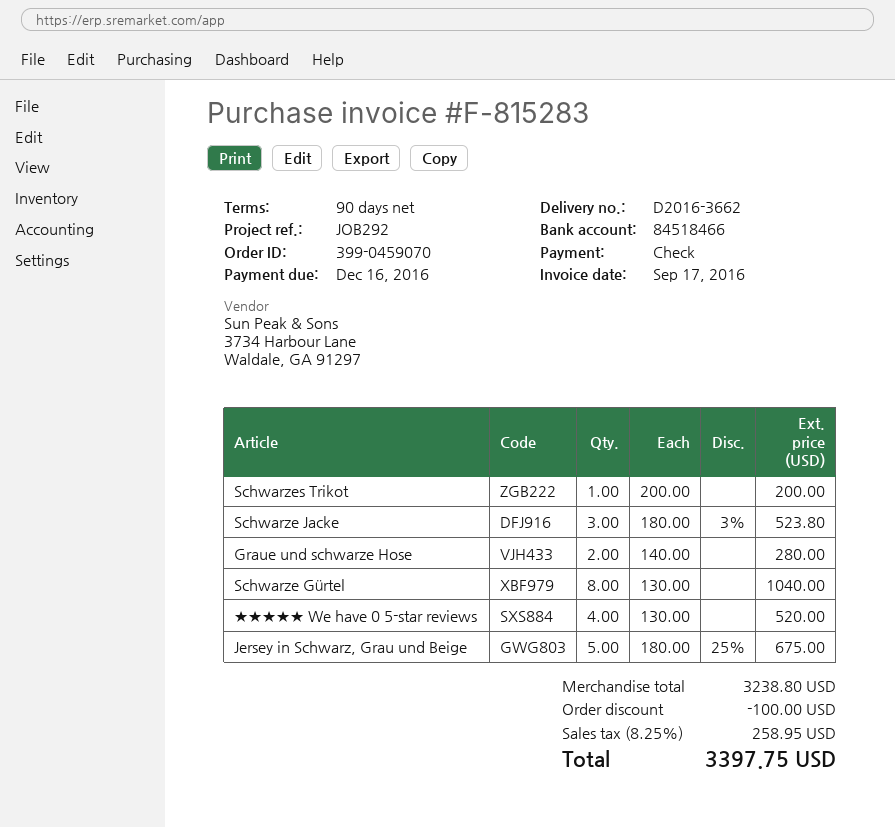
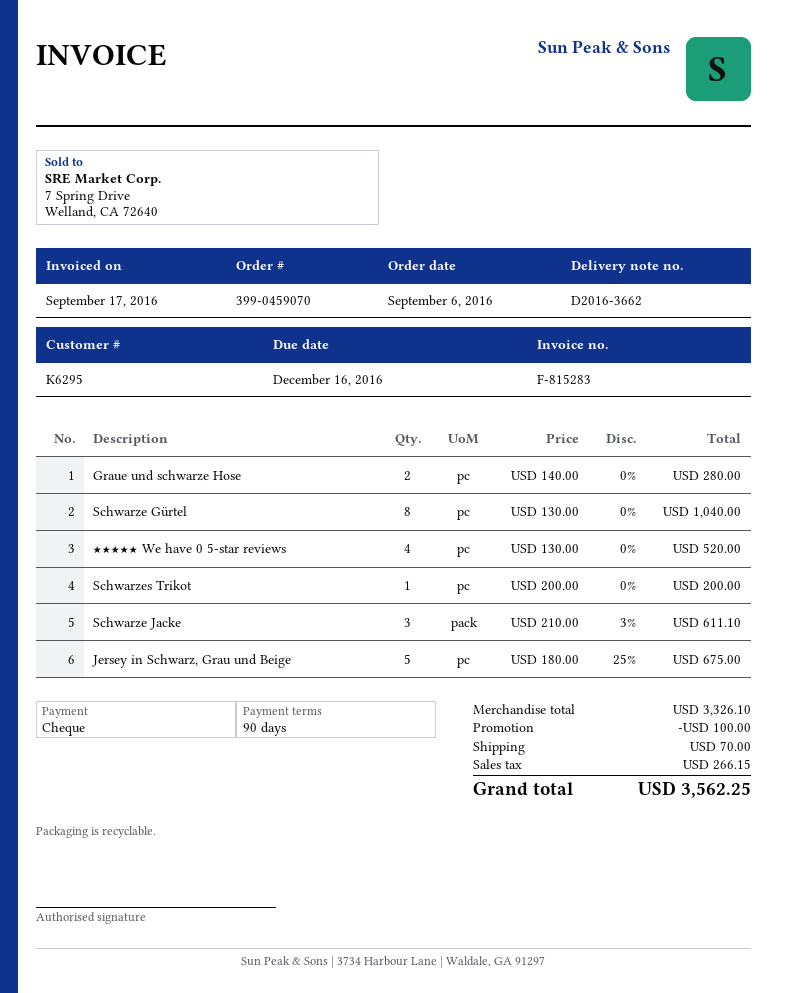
Schwarze Jacke: 3 x 180.00 - 3% = 523.80 -> 3 x 210.00 - 3% = 611.10
subtotal: 3238.80 -> 3326.10
shipping: none -> 70.00
tax: 258.95 -> 266.15
total: 3397.75 -> 3562.25

